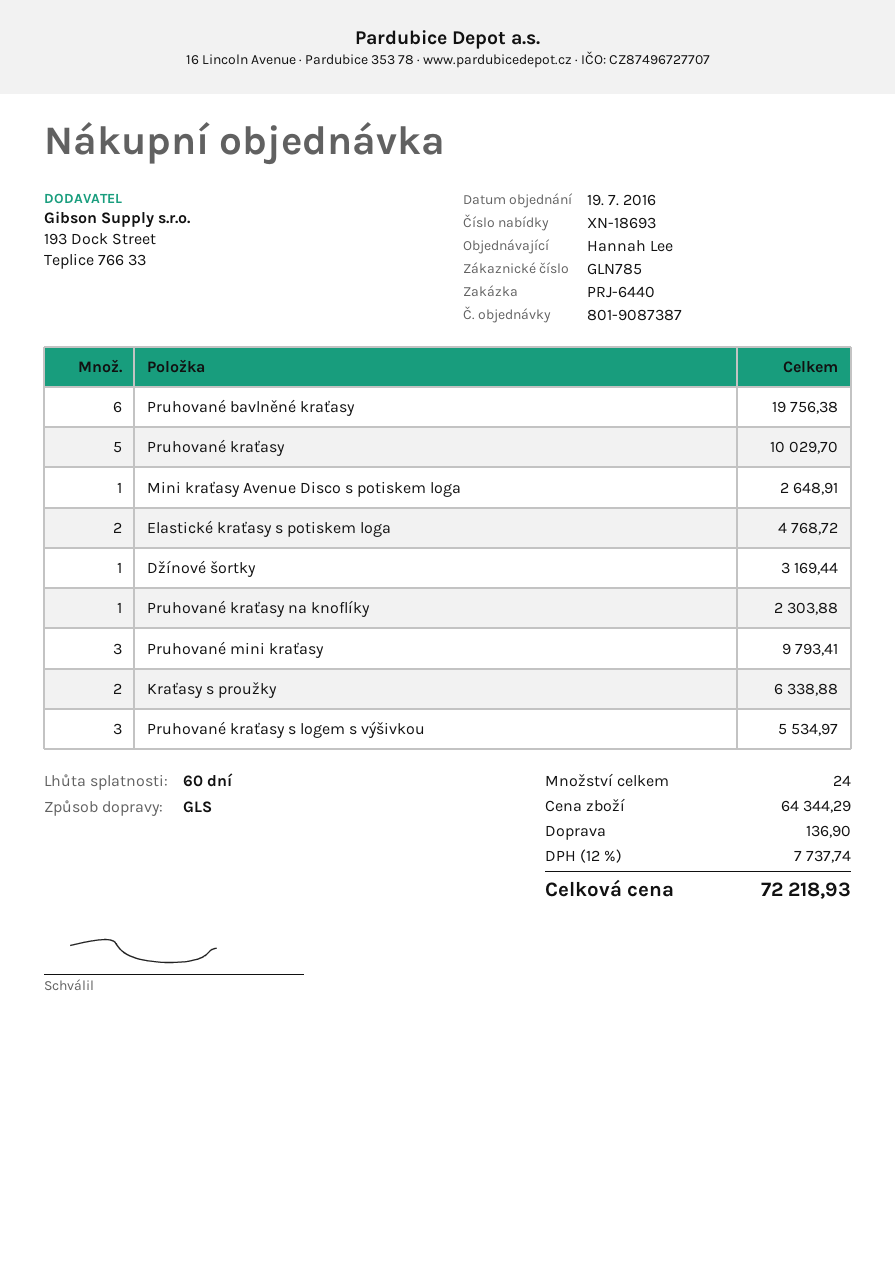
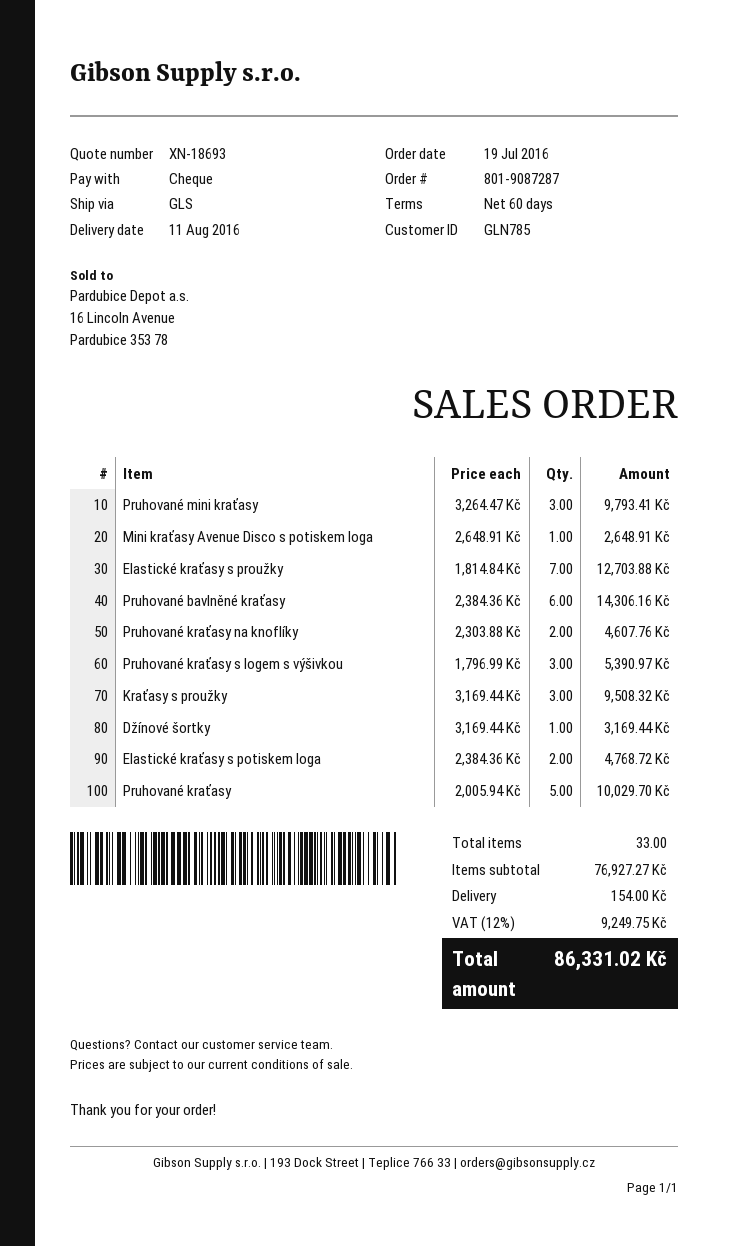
order number: 801-9087387 -> 801-9087287
Pruhované bavlněné kraťasy: 6 for 19756.38 -> 6 for 14306.16
Pruhované kraťasy na knoflíky: 1 for 2303.88 -> 2 for 4607.76
Kraťasy s proužky: 2 for 6338.88 -> 3 for 9508.32
Pruhované kraťasy s logem s výšivkou: 3 for 5534.97 -> 3 for 5390.97
Elastické kraťasy s proužky: none -> 7 for 12703.88
total quantity: 24 -> 33
subtotal: 64344.29 -> 76927.27
shipping: 136.90 -> 154.00
tax: 12% = 7737.74 -> 12% = 9249.75
total: 72218.93 -> 86331.02

